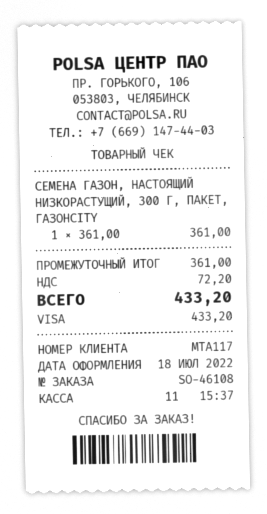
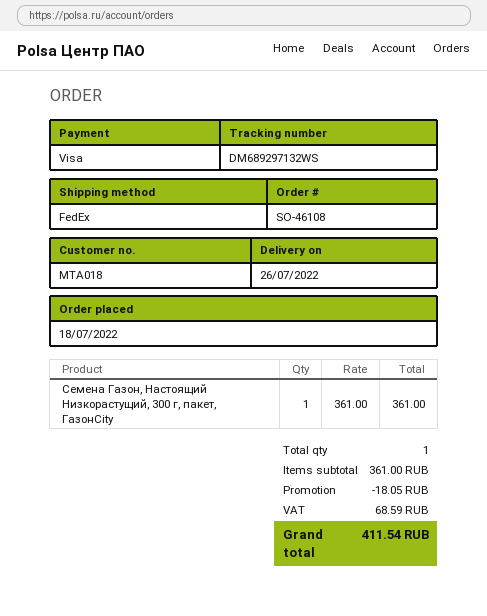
customer number: MTA117 -> MTA018
discount: none -> 18.05
tax: 72.20 -> 68.59
total: 433.20 -> 411.54

